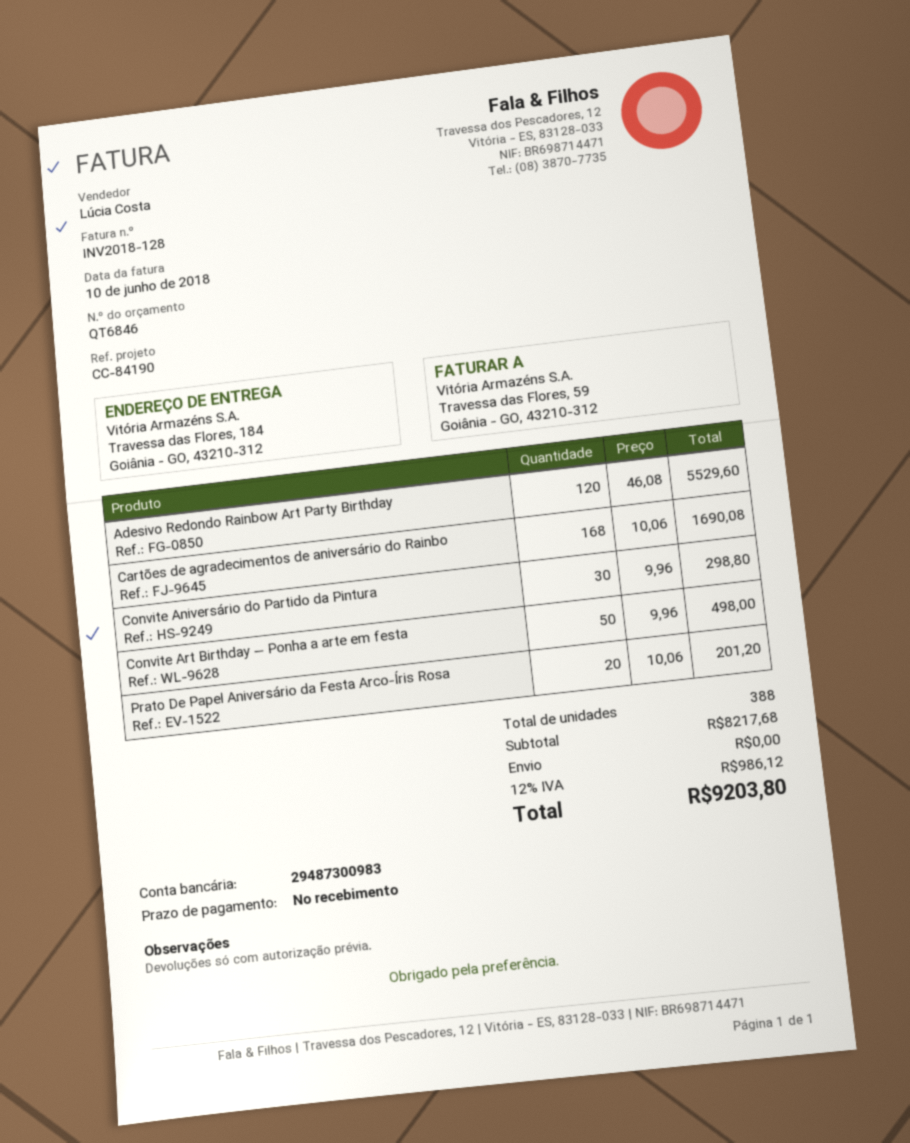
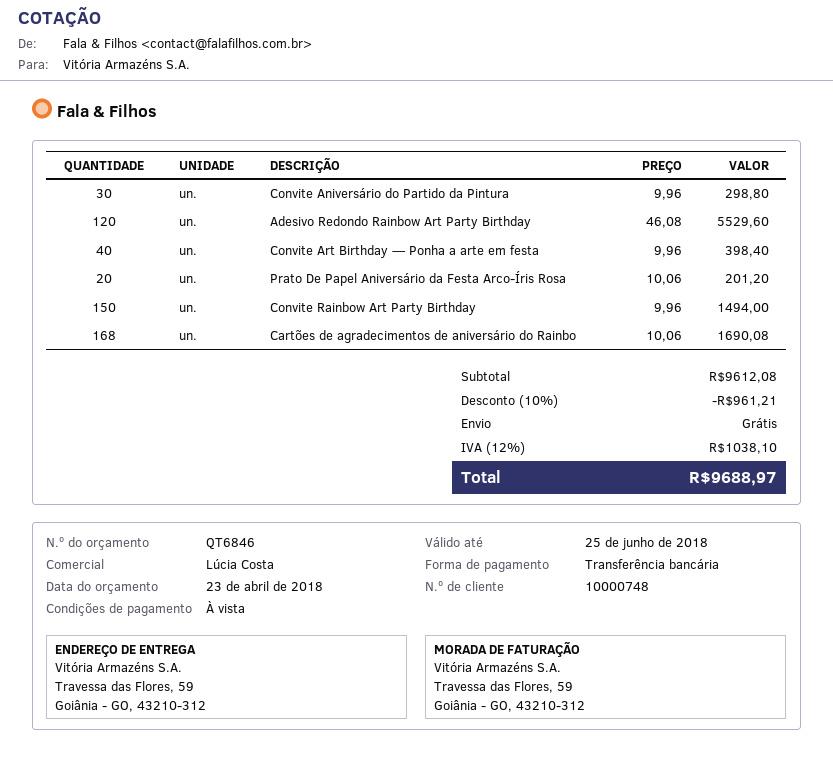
ship to: Travessa das Flores, 184, Goiânia - GO, 43210-312 -> Travessa das Flores, 59, Goiânia - GO, 43210-312
Convite Art Birthday — Ponha a arte em festa: 50 x 9.96 = 498.00 -> 40 x 9.96 = 398.40
Convite Rainbow Art Party Birthday: none -> 150 x 9.96 = 1494.00
subtotal: 8217.68 -> 9612.08
discount: none -> 10% = 961.21
tax: 12% = 986.12 -> 12% = 1038.10
total: 9203.80 -> 9688.97

